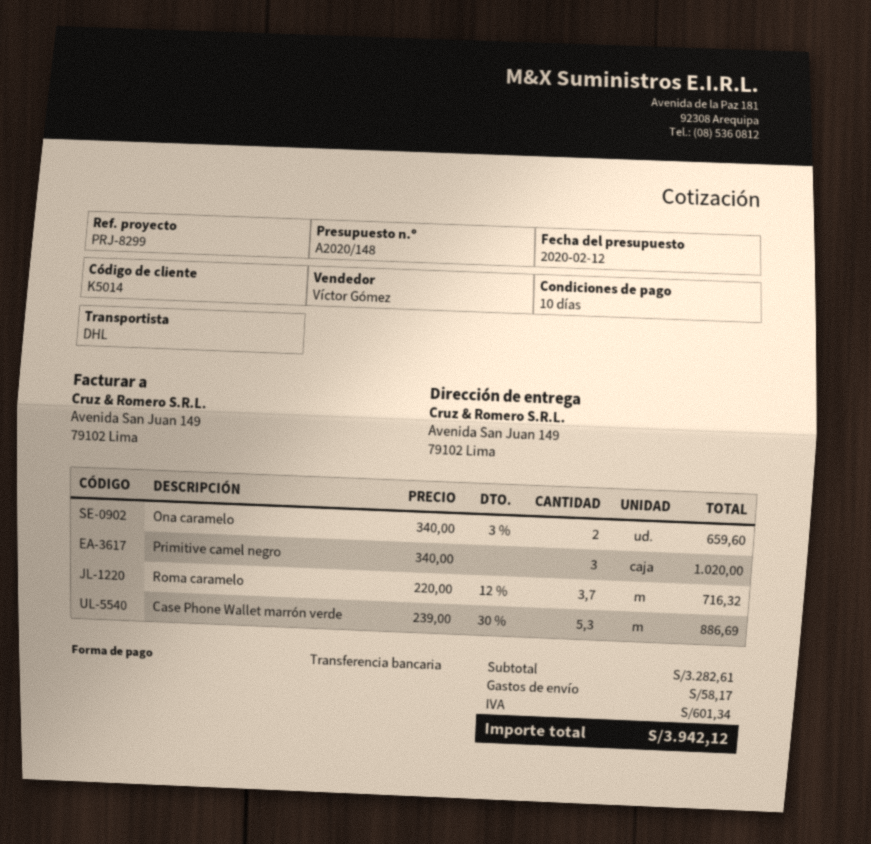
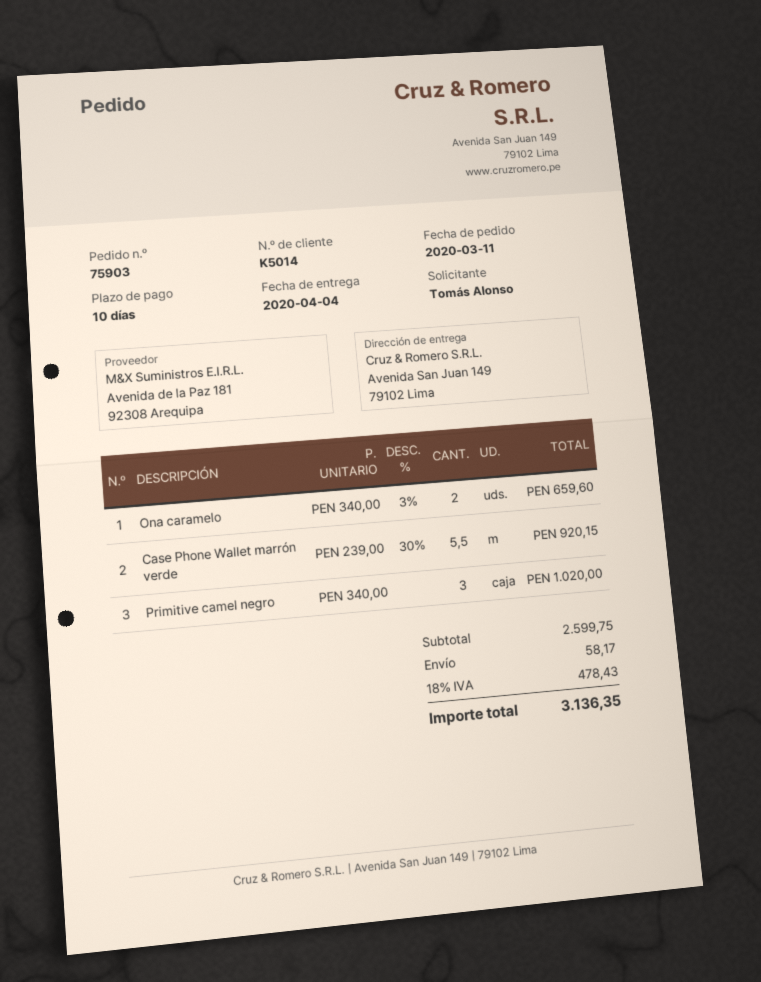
Roma caramelo: 3.7 x 220.00 - 12% = 716.32 -> none
Case Phone Wallet marrón verde: 5.3 x 239.00 - 30% = 886.69 -> 5.5 x 239.00 - 30% = 920.15
subtotal: 3282.61 -> 2599.75
tax: 601.34 -> 478.43
total: 3942.12 -> 3136.35

